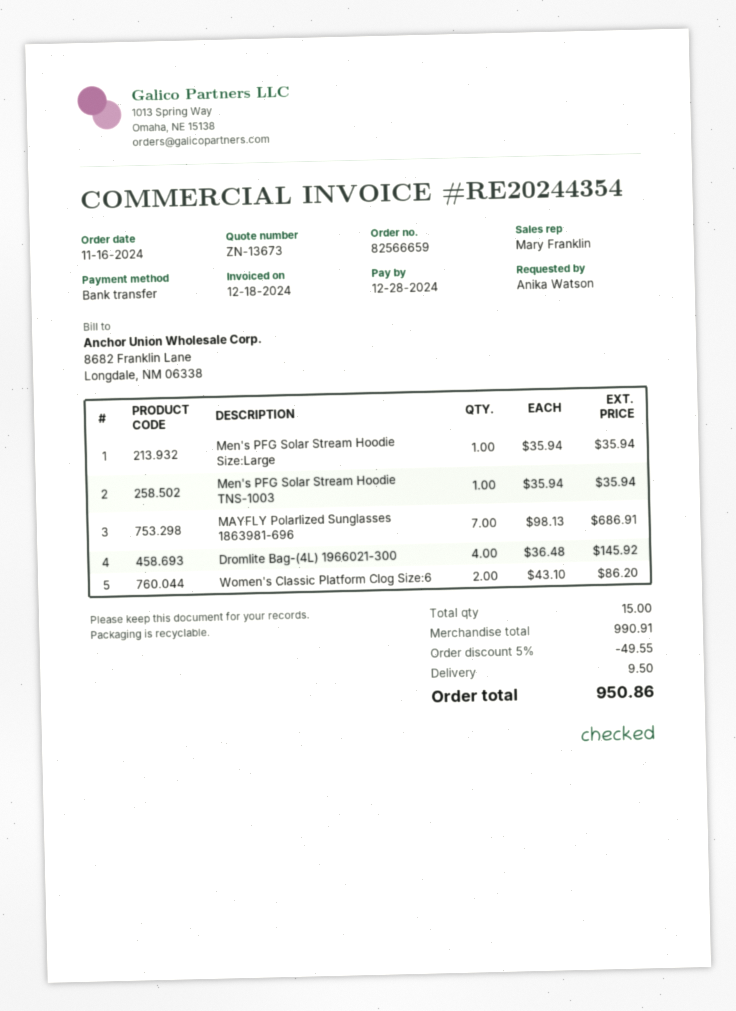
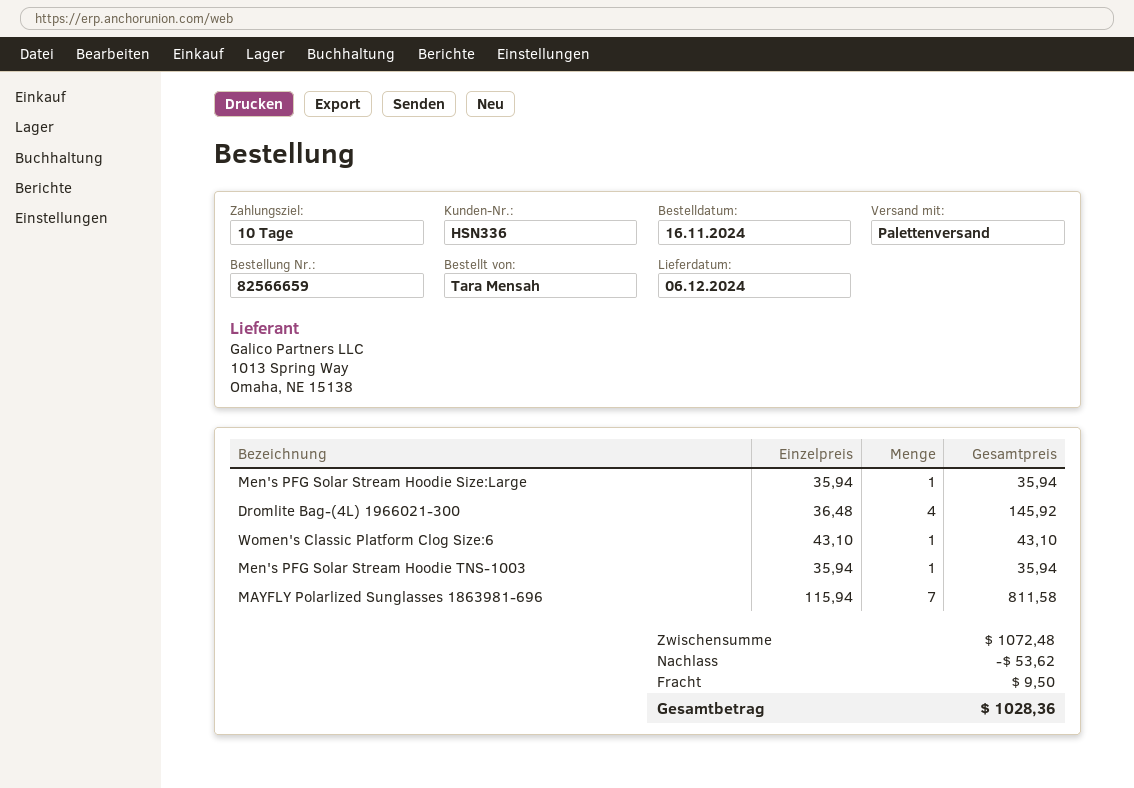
ordered by: Anika Watson -> Tara Mensah
MAYFLY Polarlized Sunglasses 1863981-696: 7 x 98.13 = 686.91 -> 7 x 115.94 = 811.58
Women's Classic Platform Clog Size:6: 2 x 43.10 = 86.20 -> 1 x 43.10 = 43.10
subtotal: 990.91 -> 1072.48
discount: 49.55 -> 53.62
total: 950.86 -> 1028.36

